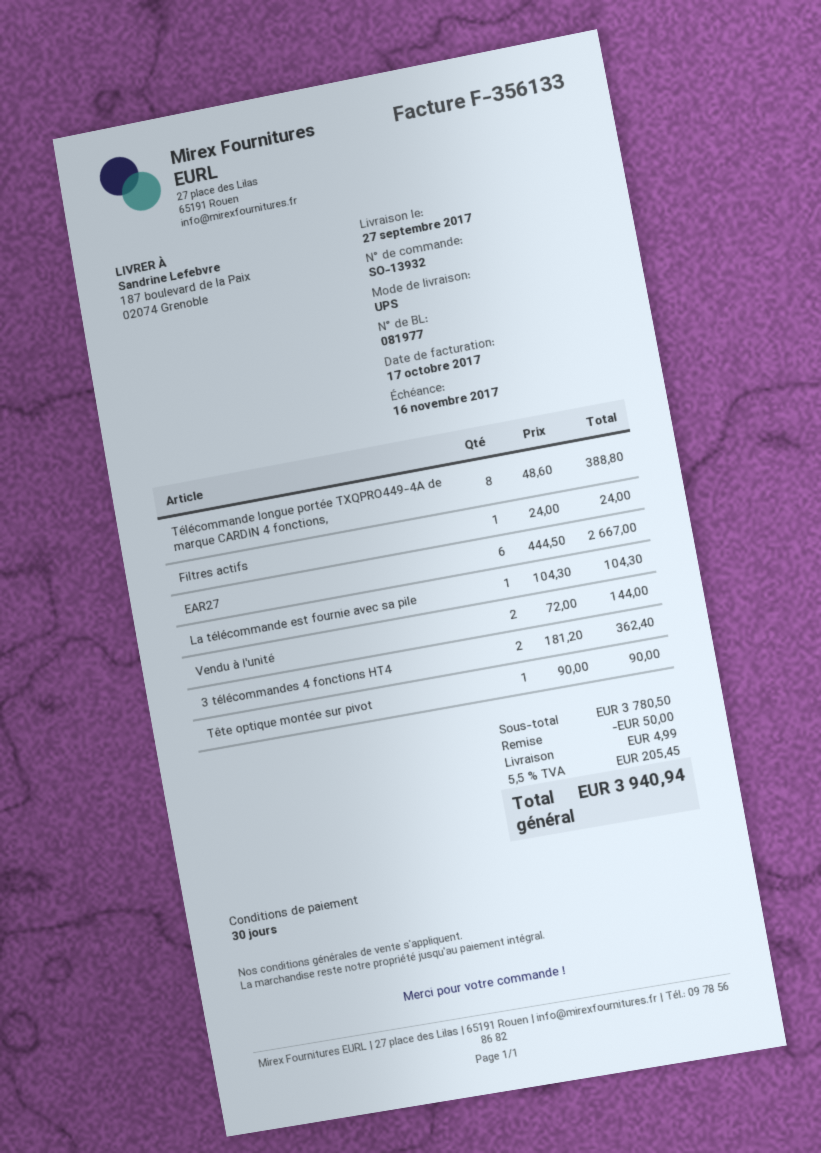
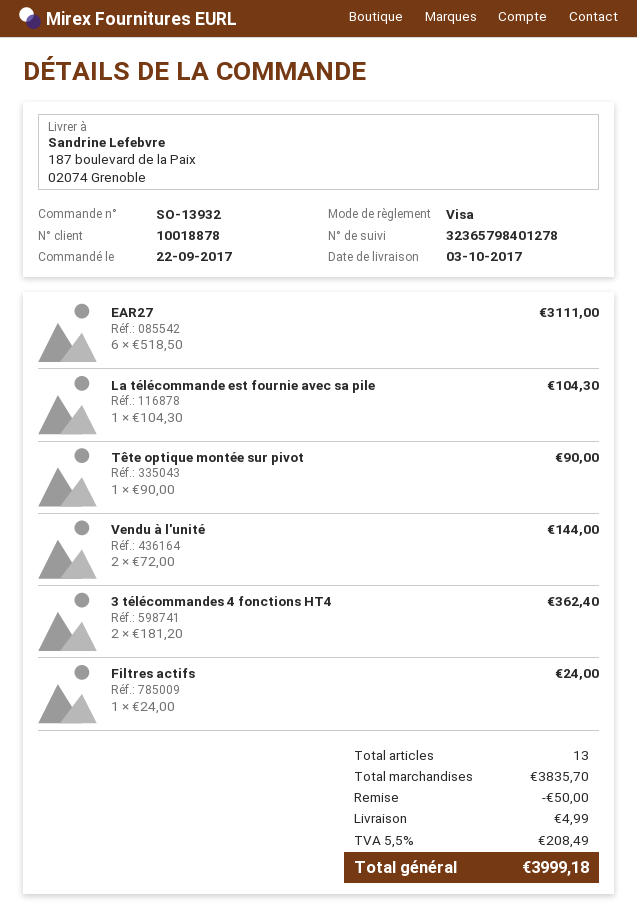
delivery date: 2017-09-27 -> 2017-10-03
Télécommande longue portée TXQPRO449-4A de marque CARDIN 4 fonctions,: 8 x 48.60 = 388.80 -> none
EAR27: 6 x 444.50 = 2667.00 -> 6 x 518.50 = 3111.00
subtotal: 3780.50 -> 3835.70
tax: 5.5% = 205.45 -> 5.5% = 208.49
total: 3940.94 -> 3999.18

